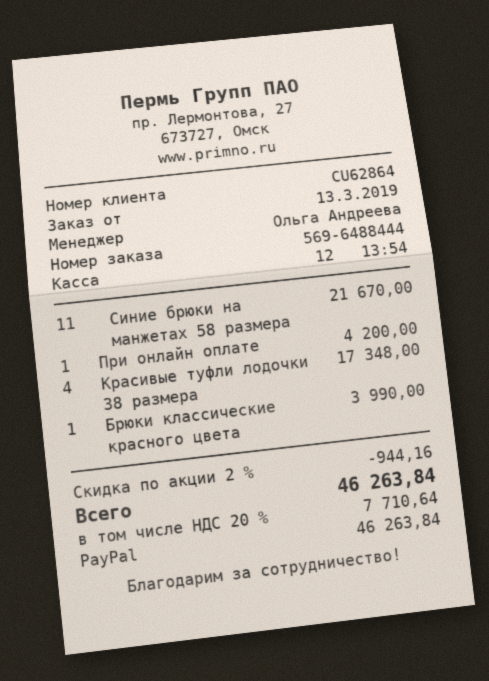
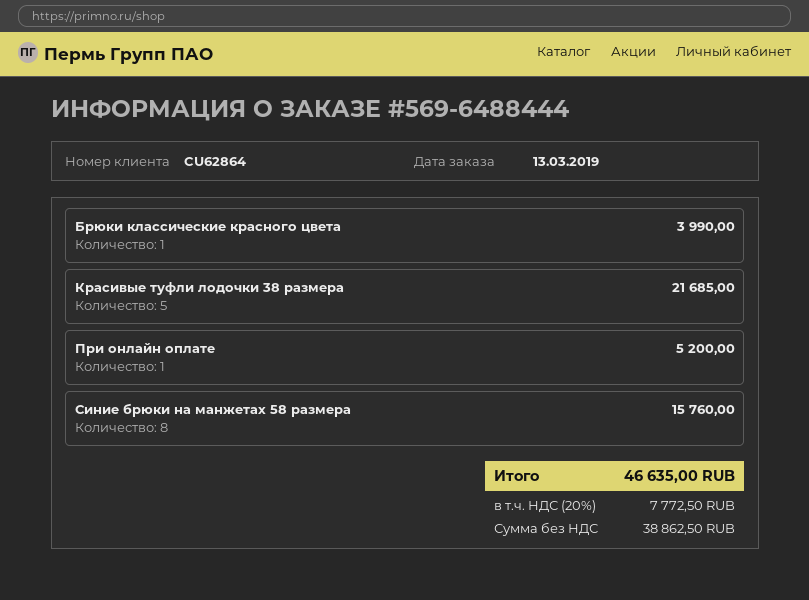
Синие брюки на манжетах 58 размера: 11 for 21670.00 -> 8 for 15760.00
При онлайн оплате: 1 for 4200.00 -> 1 for 5200.00
Красивые туфли лодочки 38 размера: 4 for 17348.00 -> 5 for 21685.00
discount: 2% = 944.16 -> none
tax: 20% = 7710.64 -> 20% = 7772.50
total: 46263.84 -> 46635.00

